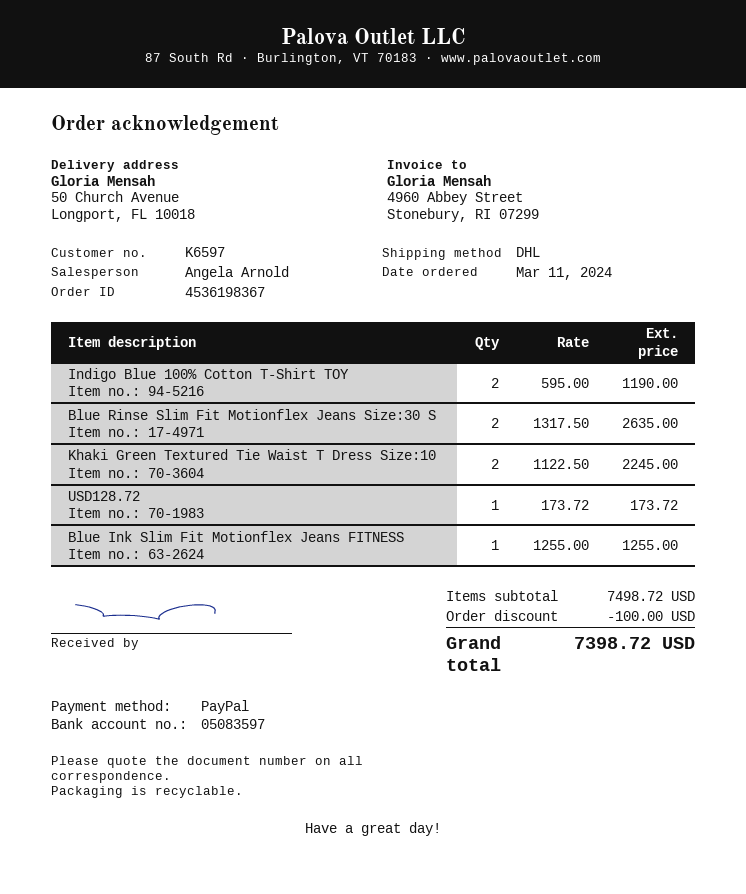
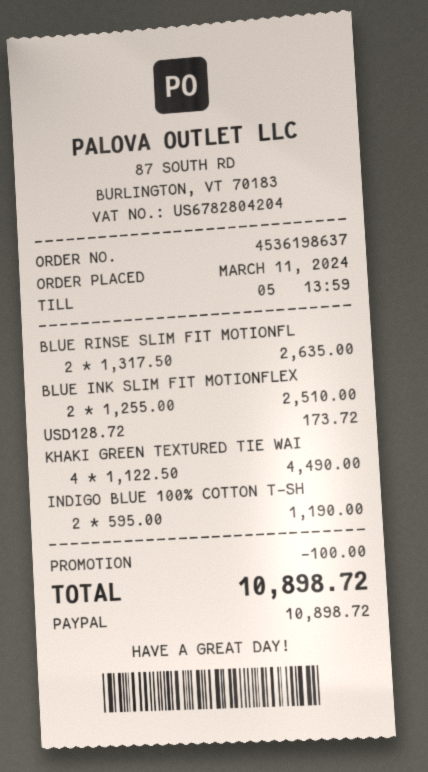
order number: 4536198367 -> 4536198637
Khaki Green Textured Tie Waist T Dress Size:10: 2 x 1122.50 = 2245.00 -> 4 x 1122.50 = 4490.00
Blue Ink Slim Fit Motionflex Jeans FITNESS: 1 x 1255.00 = 1255.00 -> 2 x 1255.00 = 2510.00
total: 7398.72 -> 10898.72

